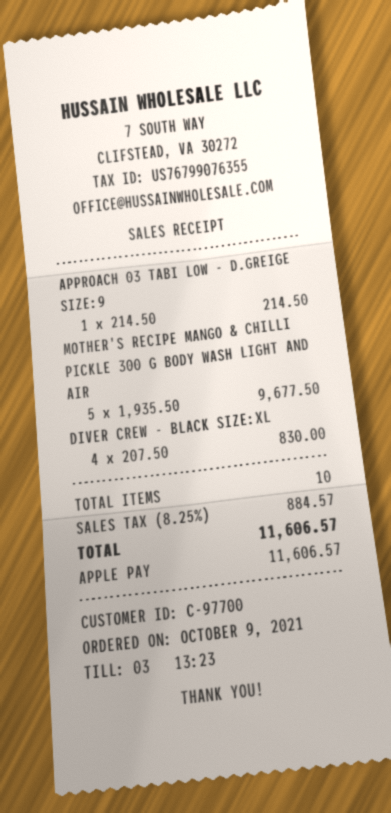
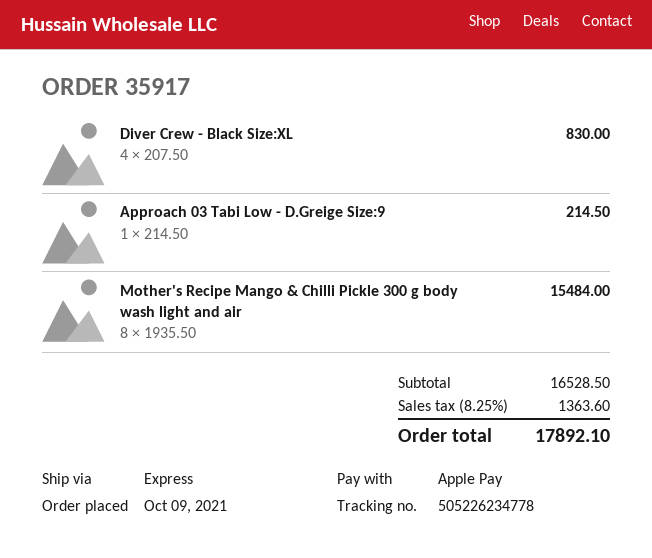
MOTHER'S RECIPE MANGO & CHILLI PICKLE 300 G BODY WASH LIGHT AND AIR: 5 x 1935.50 = 9677.50 -> 8 x 1935.50 = 15484.00
tax: 8.25% = 884.57 -> 8.25% = 1363.60
total: 11606.57 -> 17892.10

